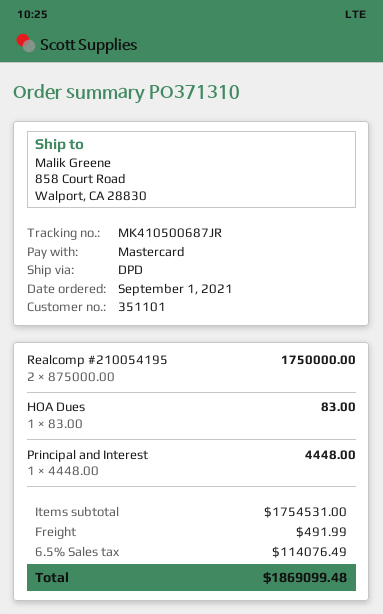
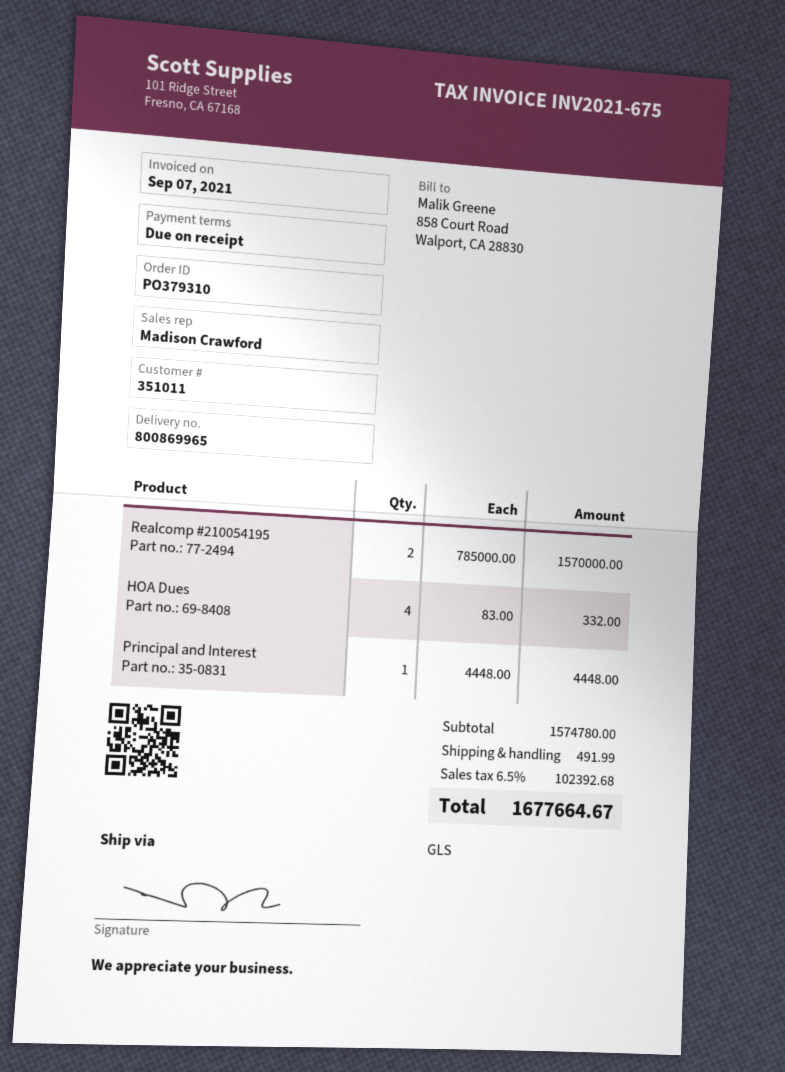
order number: PO371310 -> PO379310
customer number: 351101 -> 351011
shipping method: DPD -> GLS
Realcomp #210054195: 2 x 875000.00 = 1750000.00 -> 2 x 785000.00 = 1570000.00
HOA Dues: 1 x 83.00 = 83.00 -> 4 x 83.00 = 332.00
subtotal: 1754531.00 -> 1574780.00
tax: 6.5% = 114076.49 -> 6.5% = 102392.68
total: 1869099.48 -> 1677664.67

